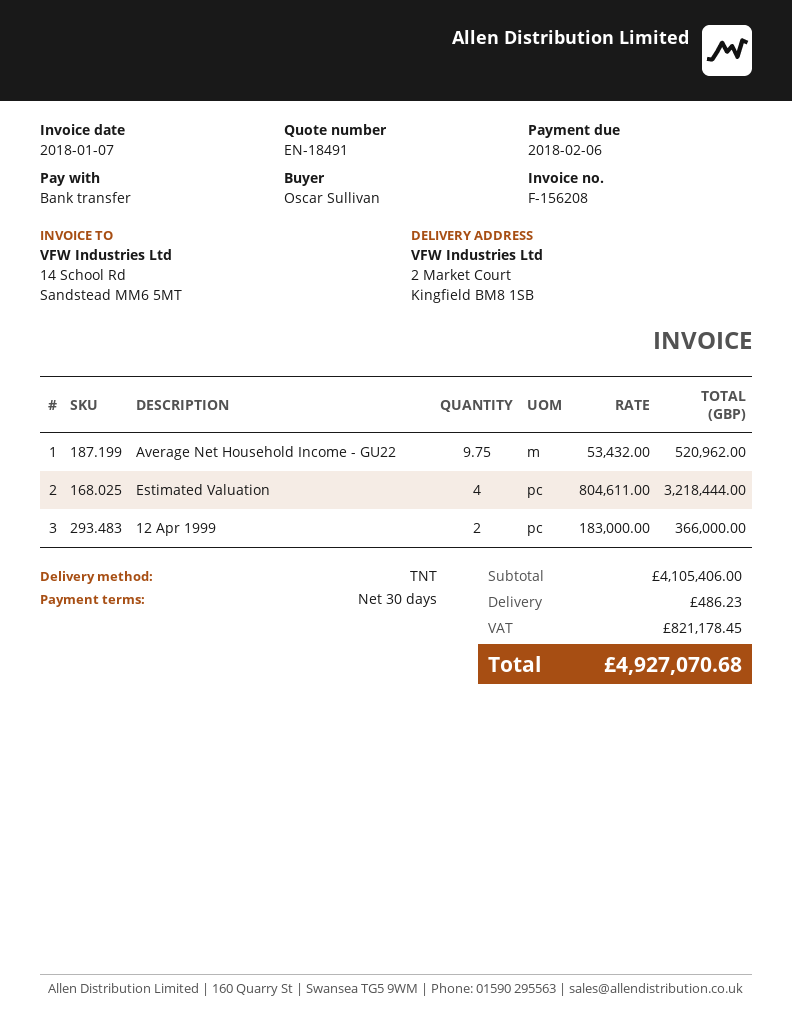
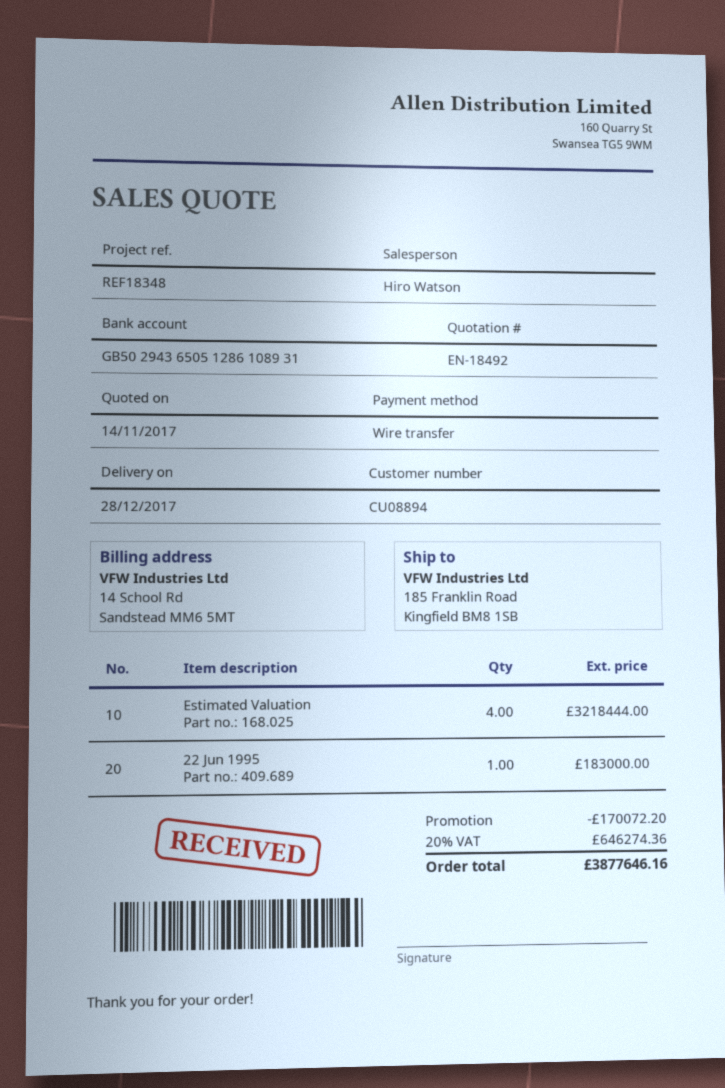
quote number: EN-18491 -> EN-18492
ship to: 2 Market Court, Kingfield BM8 1SB -> 185 Franklin Road, Kingfield BM8 1SB
Average Net Household Income - GU22: 9.75 for 520962.00 -> none
12 Apr 1999: 2 for 366000.00 -> none
22 Jun 1995: none -> 1 for 183000.00
discount: none -> 170072.20
shipping: 486.23 -> none
tax: 821178.45 -> 646274.36
total: 4927070.68 -> 3877646.16

